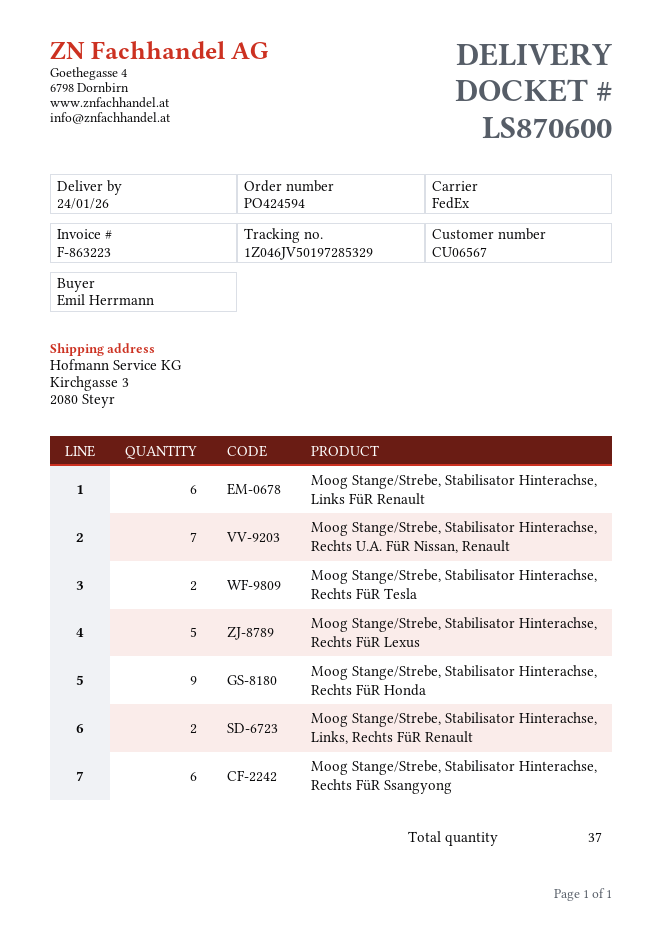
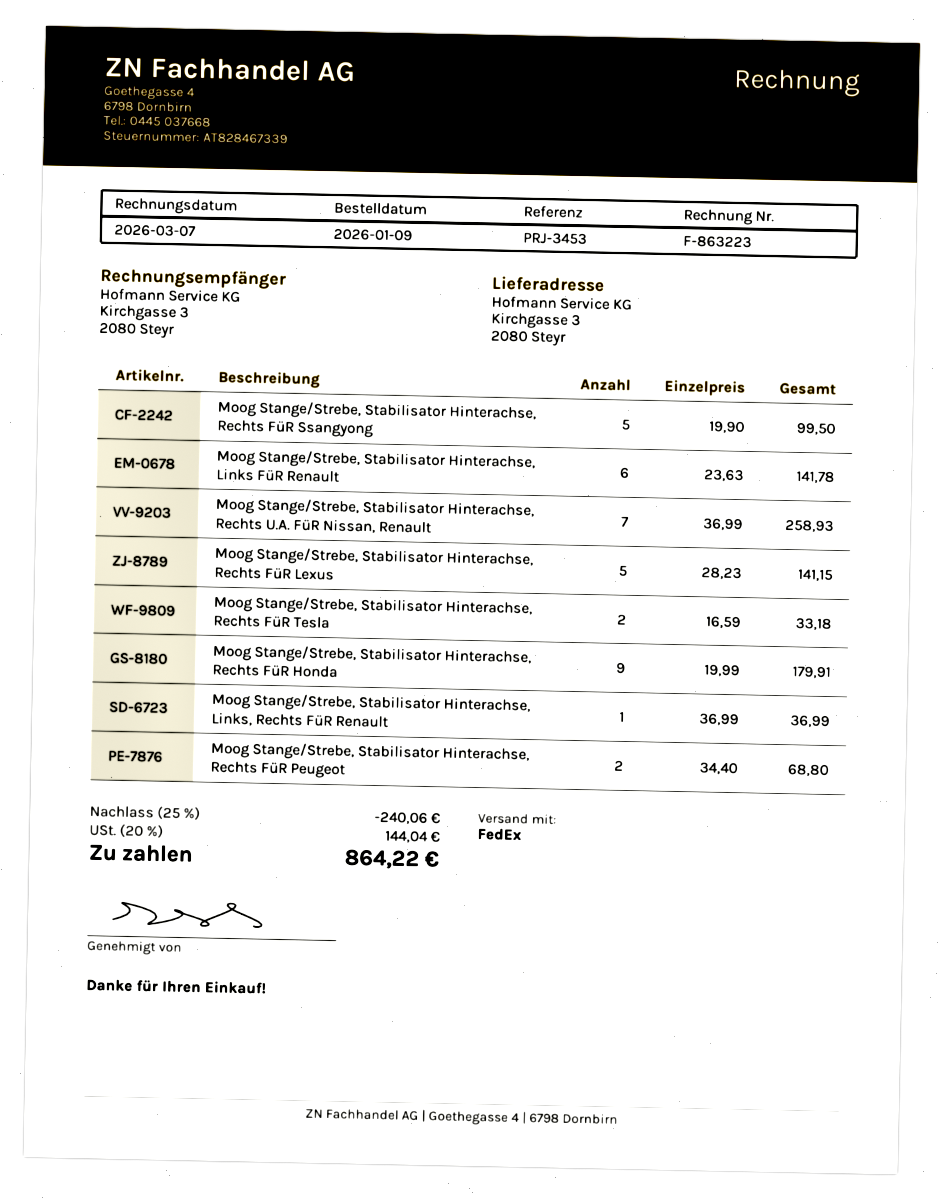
Moog Stange/Strebe, Stabilisator Hinterachse, Links, Rechts FüR Renault: 2 -> 1
Moog Stange/Strebe, Stabilisator Hinterachse, Rechts FüR Ssangyong: 6 -> 5
Moog Stange/Strebe, Stabilisator Hinterachse, Rechts FüR Peugeot: none -> 2

